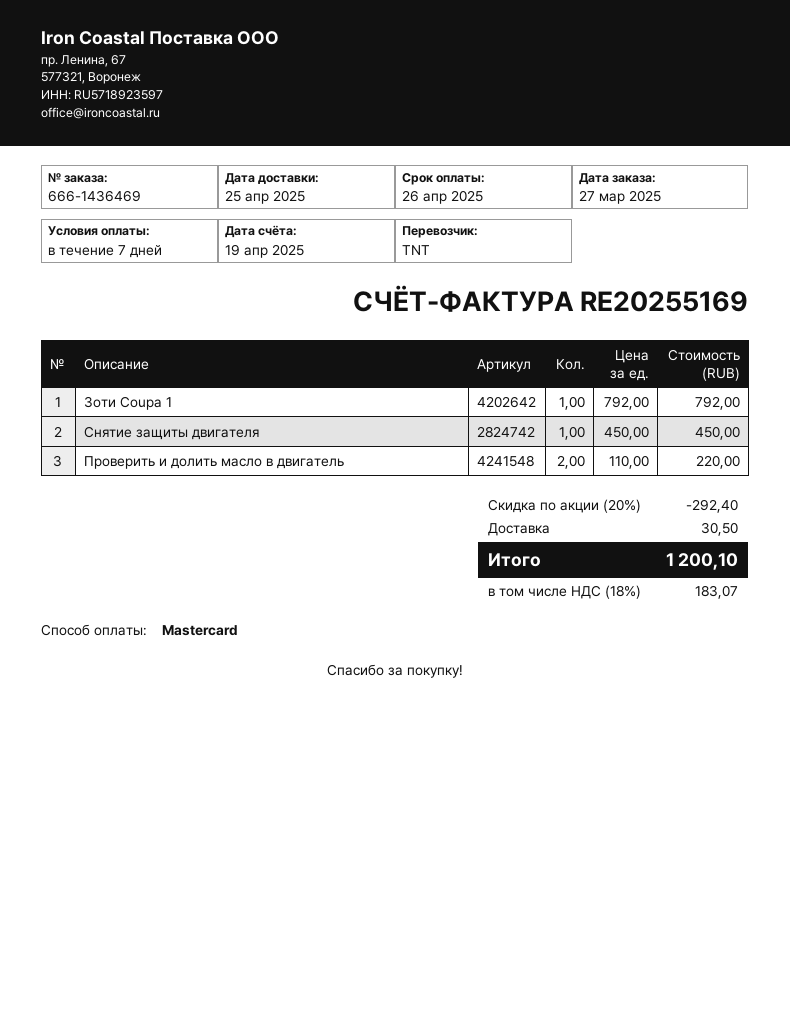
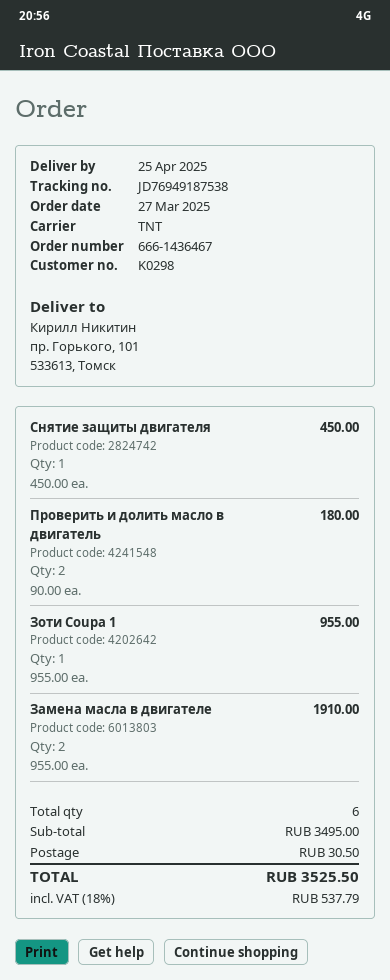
order number: 666-1436469 -> 666-1436467
Зоти Coupa 1: 1 x 792.00 = 792.00 -> 1 x 955.00 = 955.00
Проверить и долить масло в двигатель: 2 x 110.00 = 220.00 -> 2 x 90.00 = 180.00
Замена масла в двигателе: none -> 2 x 955.00 = 1910.00
discount: 20% = 292.40 -> none
tax: 18% = 183.07 -> 18% = 537.79
total: 1200.10 -> 3525.50

